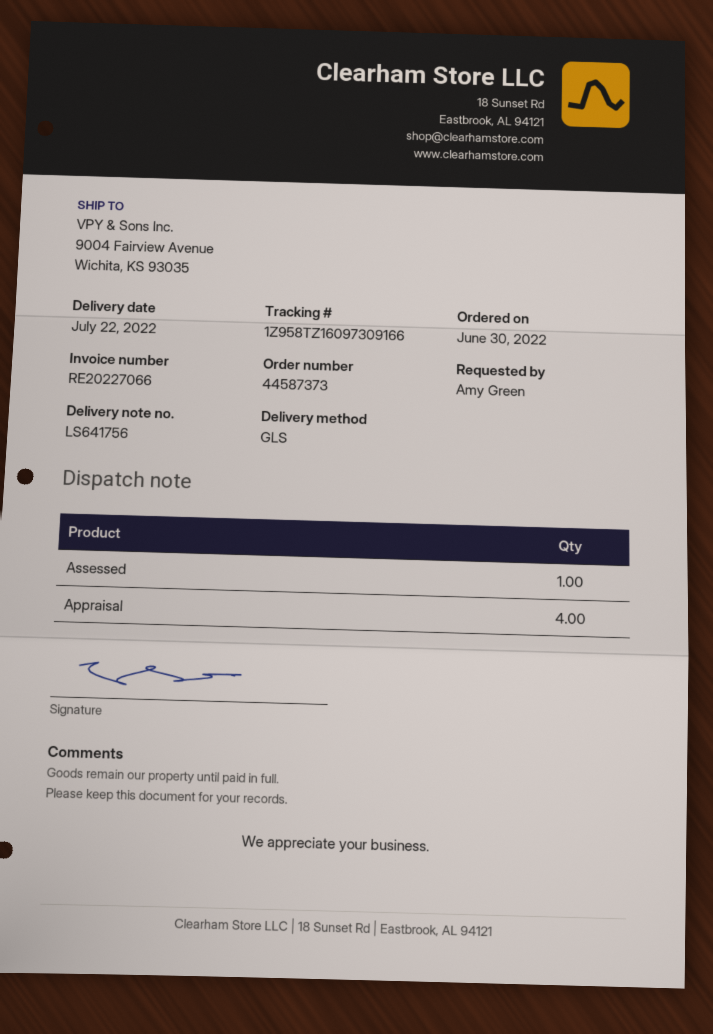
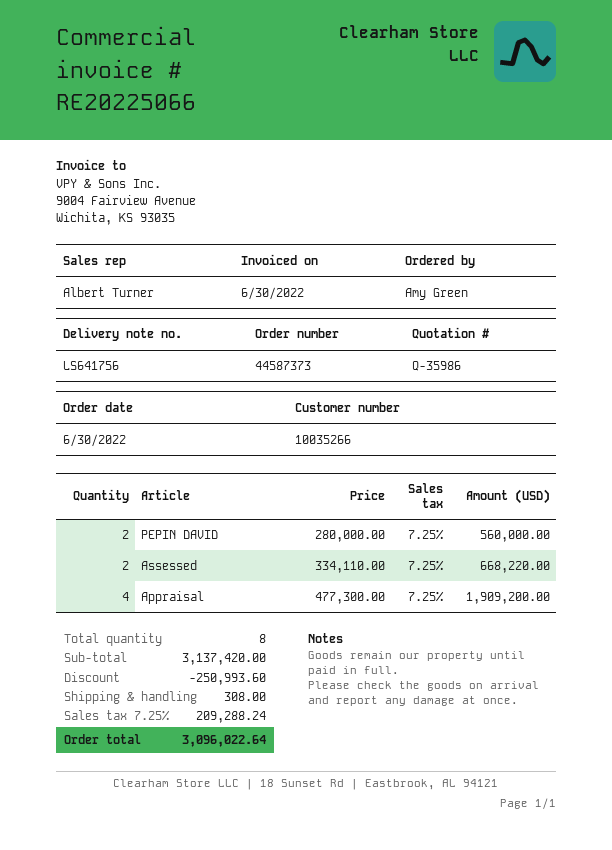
invoice number: RE20227066 -> RE20225066
Assessed: 1 -> 2
PEPIN DAVID: none -> 2

